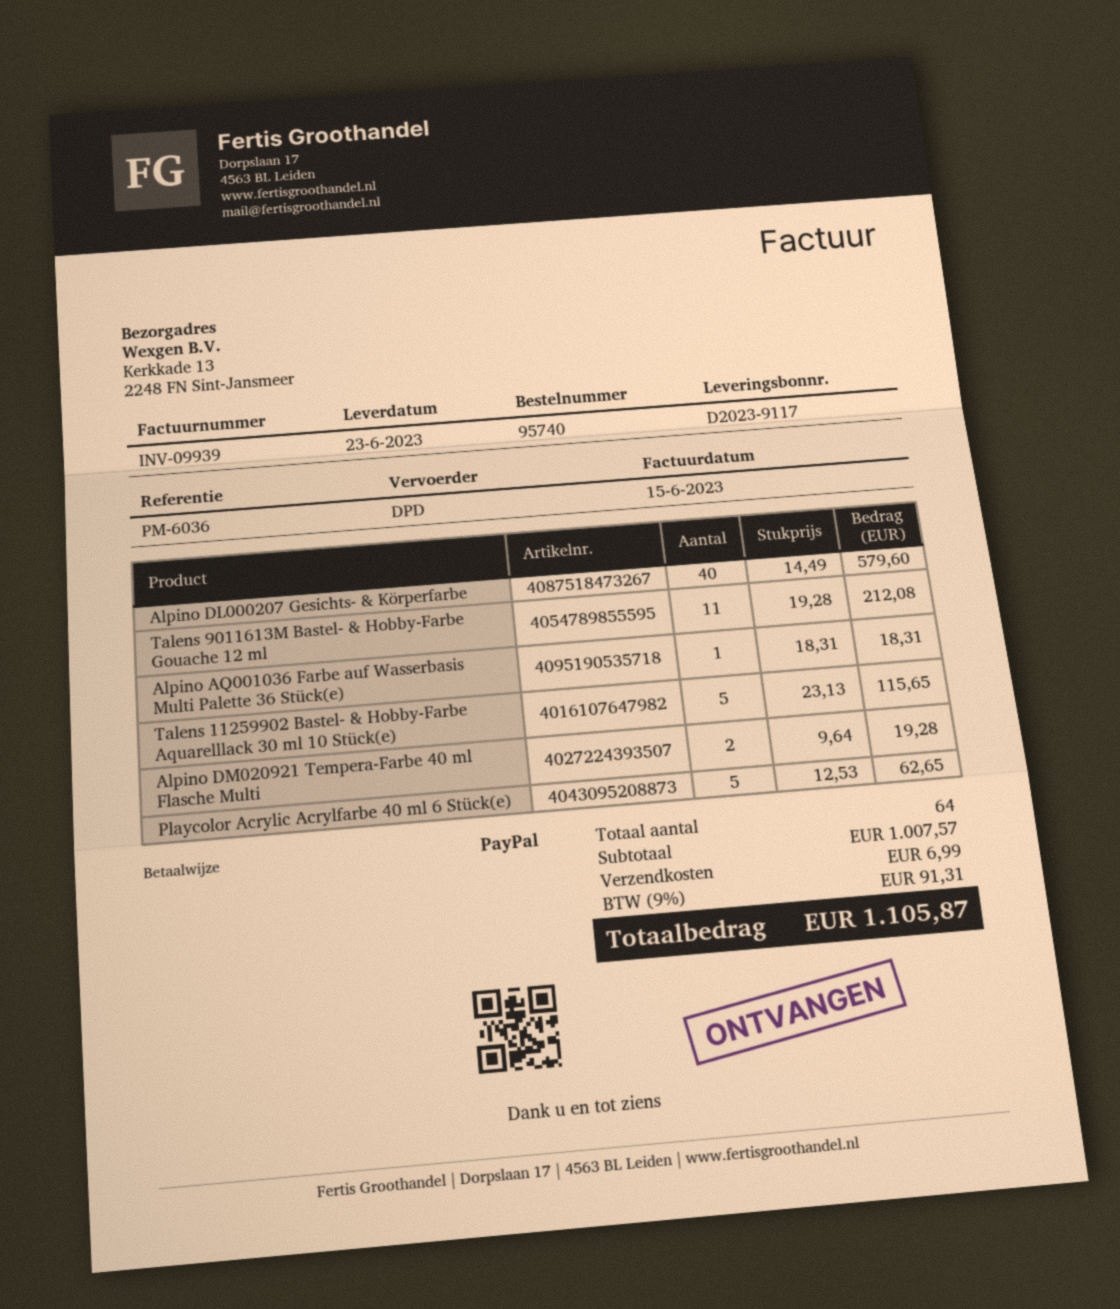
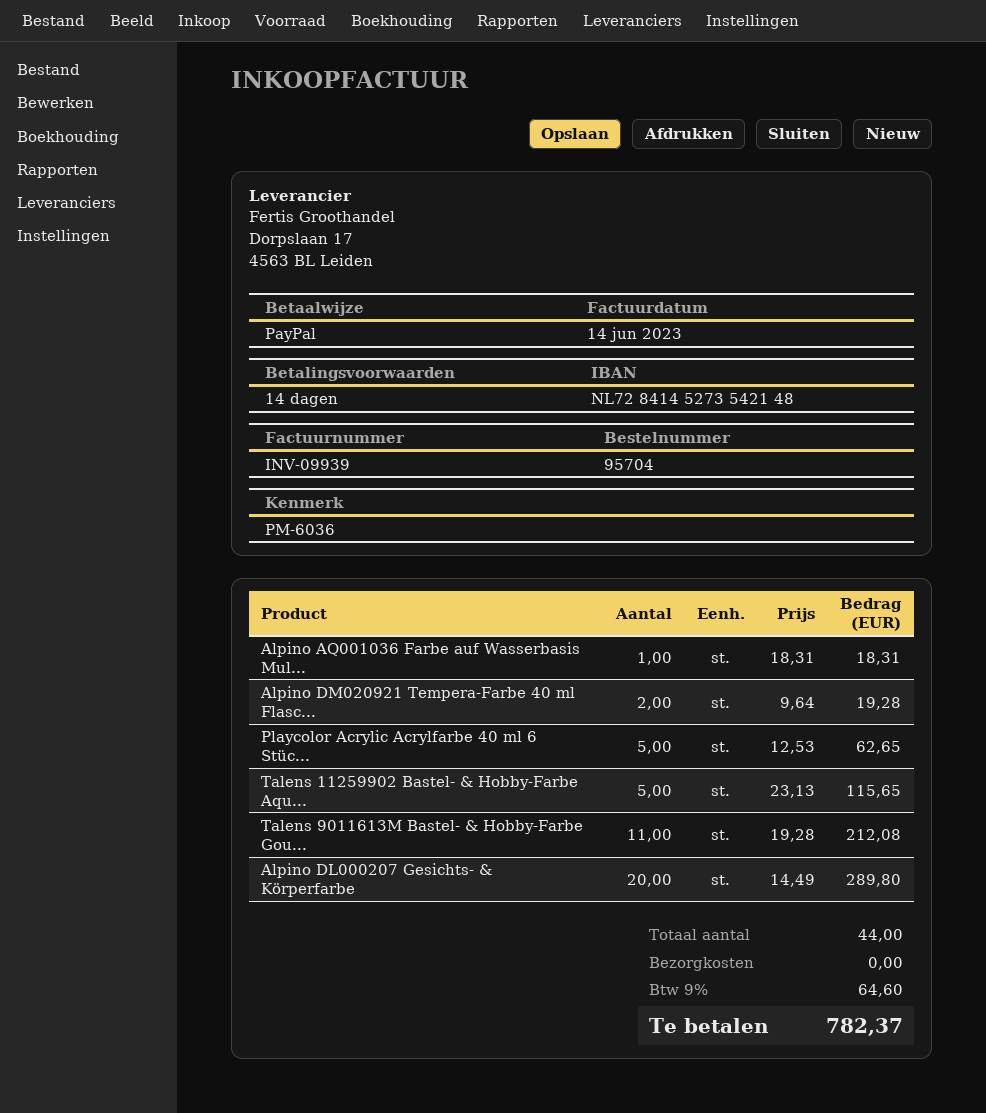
order number: 95740 -> 95704
invoice date: 2023-06-15 -> 2023-06-14
Alpino DL000207 Gesichts- & Körperfarbe: 40 x 14.49 = 579.60 -> 20 x 14.49 = 289.80
total quantity: 64 -> 44
shipping: 6.99 -> 0.00
tax: 9% = 91.31 -> 9% = 64.60
total: 1105.87 -> 782.37

